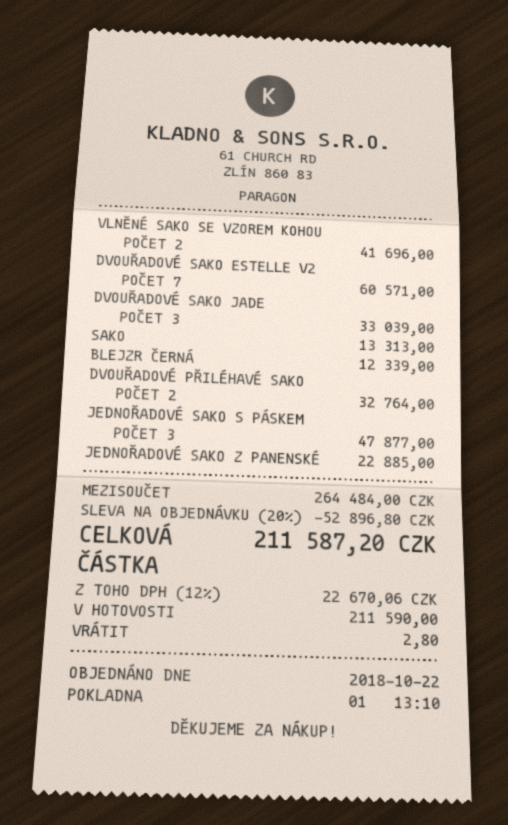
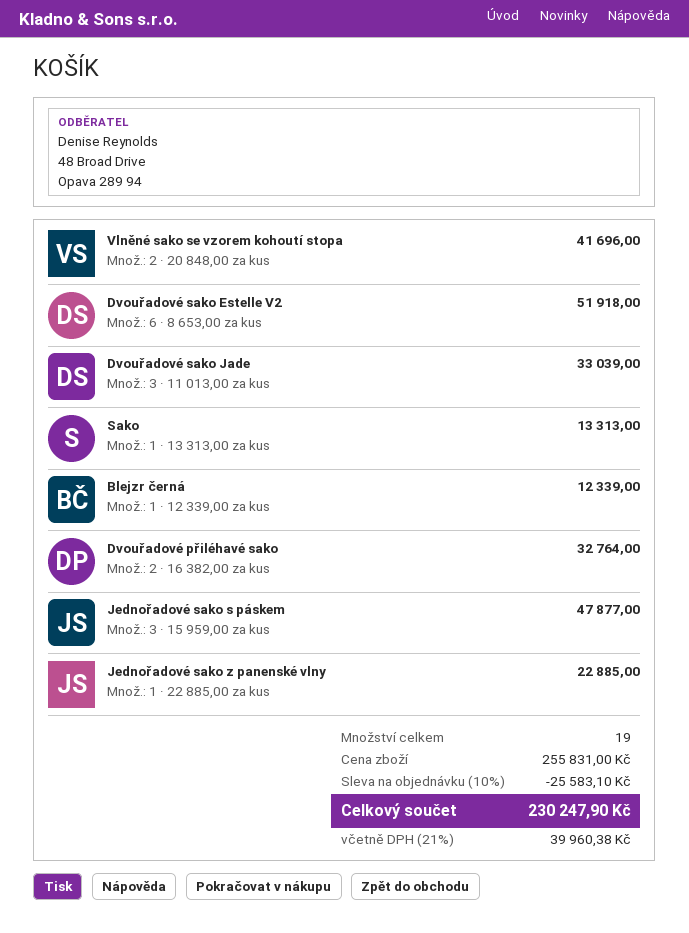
DVOUŘADOVÉ SAKO ESTELLE V2: 7 for 60571.00 -> 6 for 51918.00
subtotal: 264484.00 -> 255831.00
discount: 20% = 52896.80 -> 10% = 25583.10
tax: 12% = 22670.06 -> 21% = 39960.38
total: 211587.20 -> 230247.90

